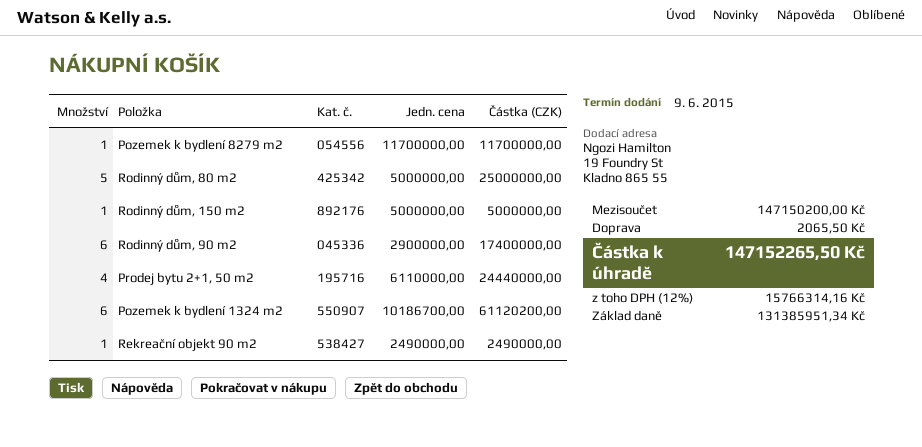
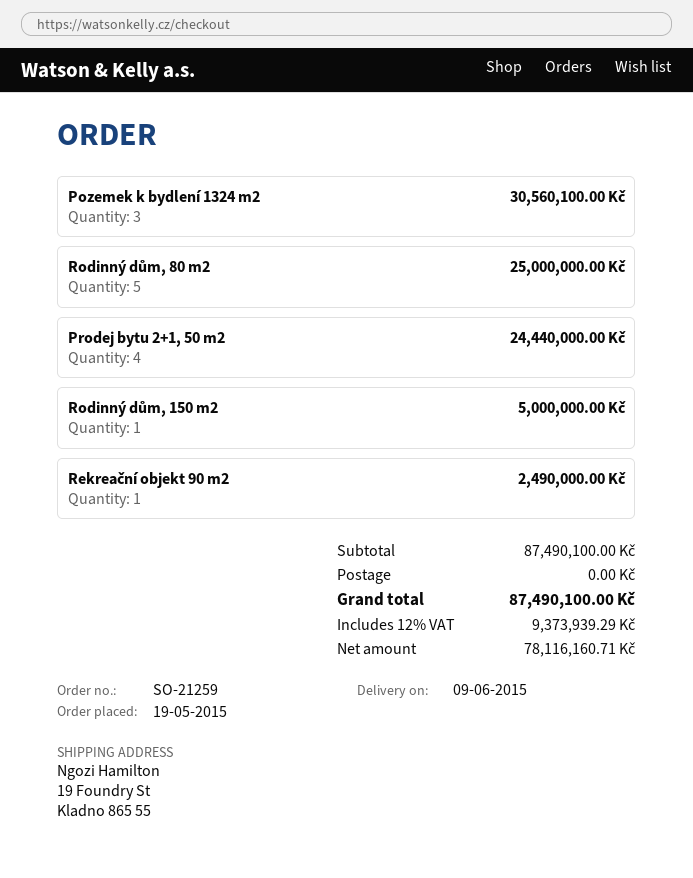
Pozemek k bydlení 8279 m2: 1 for 11700000.00 -> none
Rodinný dům, 90 m2: 6 for 17400000.00 -> none
Pozemek k bydlení 1324 m2: 6 for 61120200.00 -> 3 for 30560100.00
subtotal: 147150200.00 -> 87490100.00
shipping: 2065.50 -> 0.00
net: 131385951.34 -> 78116160.71
tax: 12% = 15766314.16 -> 12% = 9373939.29
total: 147152265.50 -> 87490100.00

